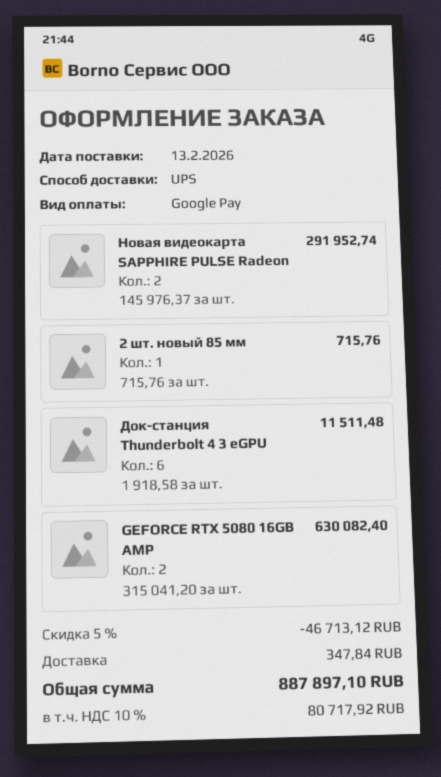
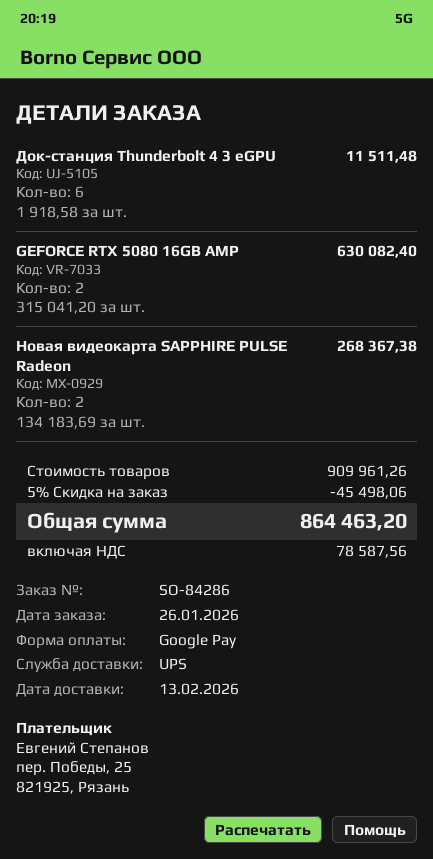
Новая видеокарта SAPPHIRE PULSE Radeon: 2 x 145976.37 = 291952.74 -> 2 x 134183.69 = 268367.38
2 шт. новый 85 мм: 1 x 715.76 = 715.76 -> none
discount: 5% = 46713.12 -> 5% = 45498.06
shipping: 347.84 -> none
tax: 80717.92 -> 78587.56
total: 887897.10 -> 864463.20

